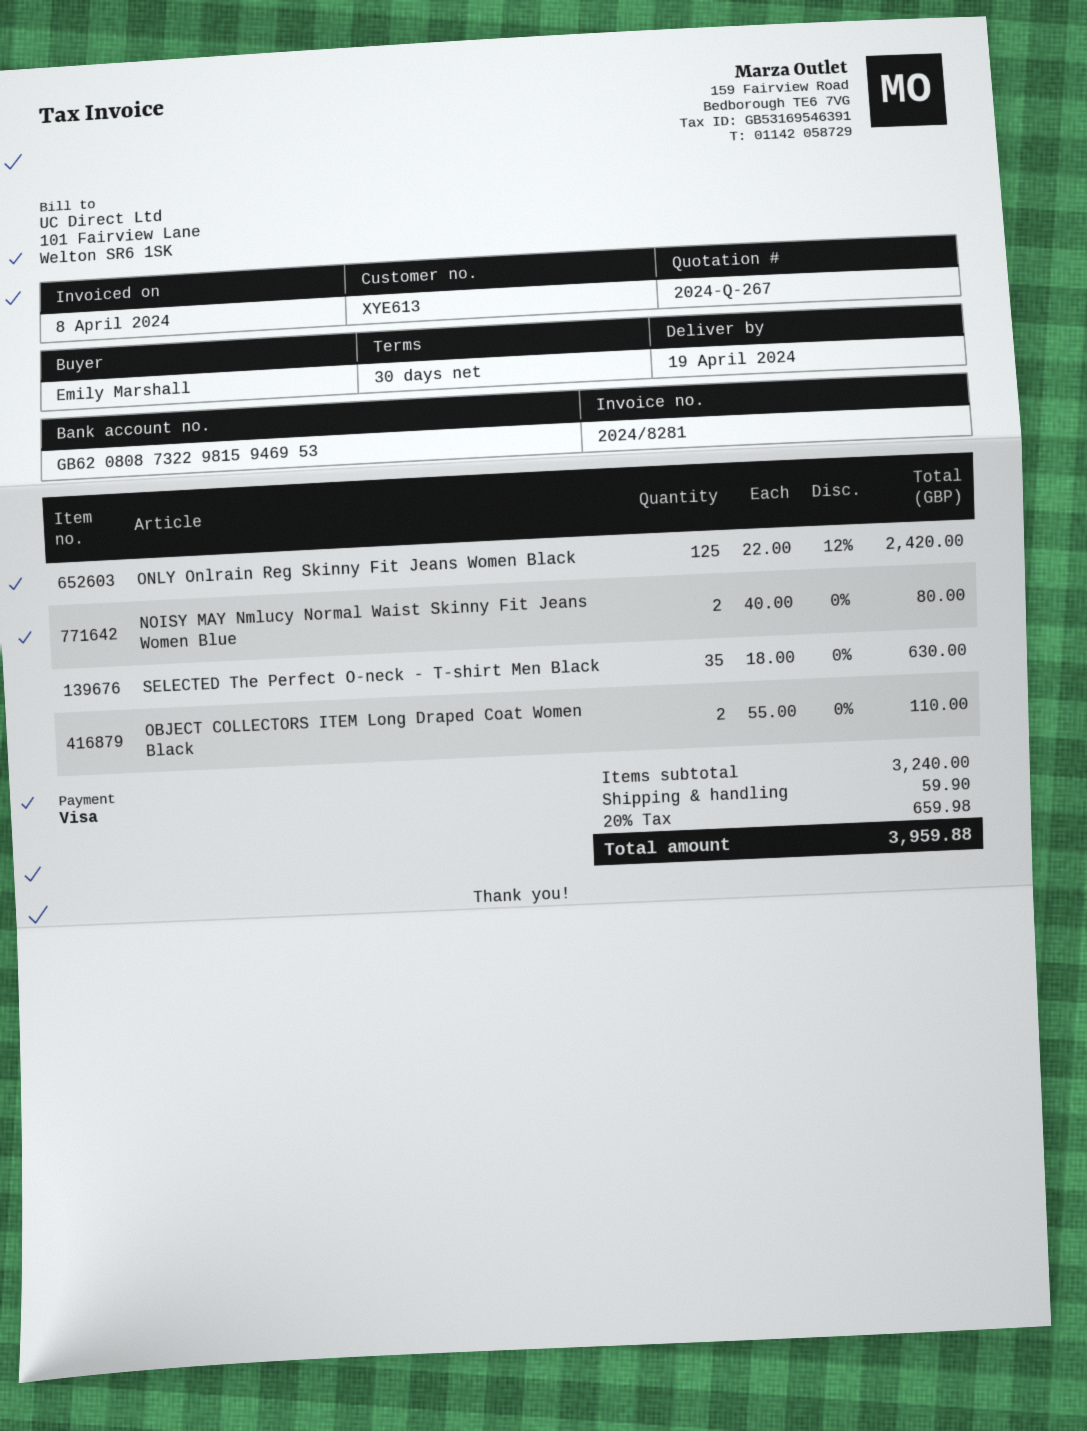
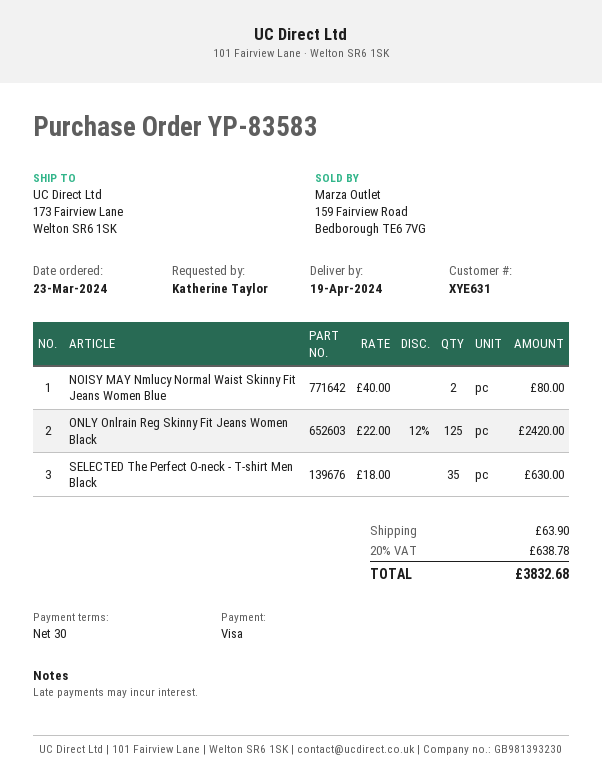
customer number: XYE613 -> XYE631
ordered by: Emily Marshall -> Katherine Taylor
OBJECT COLLECTORS ITEM Long Draped Coat Women Black: 2 x 55.00 = 110.00 -> none
shipping: 59.90 -> 63.90
tax: 20% = 659.98 -> 20% = 638.78
total: 3959.88 -> 3832.68

